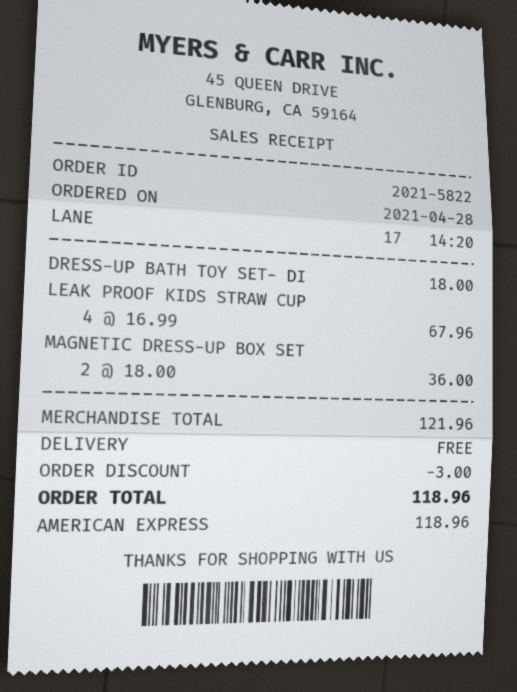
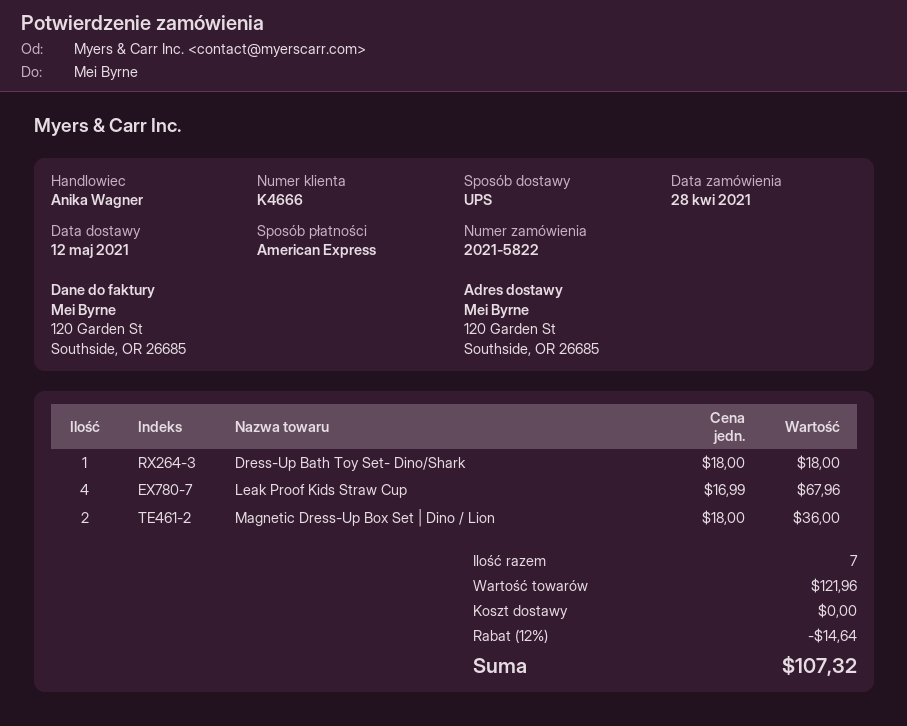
discount: 3.00 -> 14.64
total: 118.96 -> 107.32

